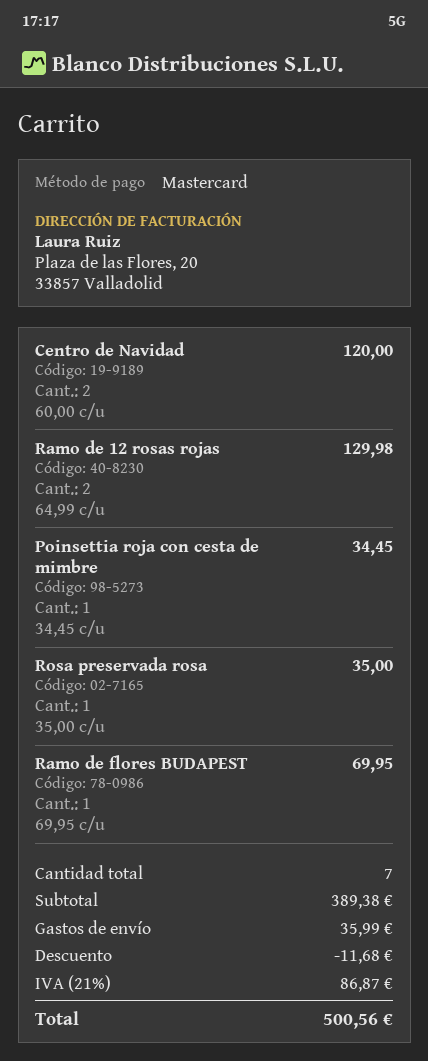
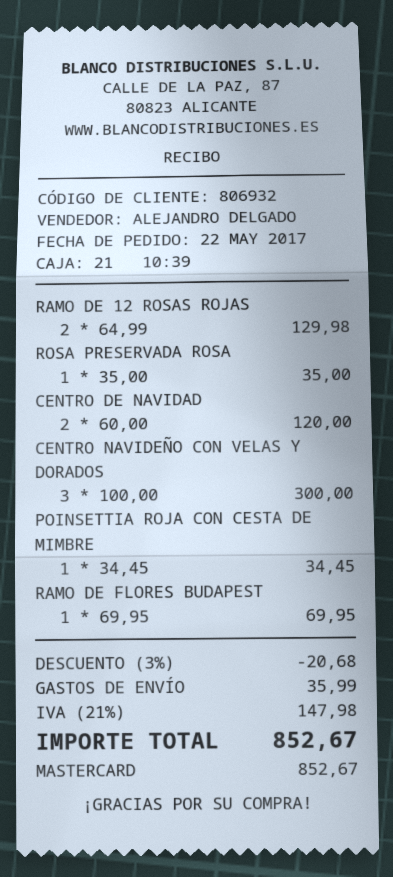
CENTRO NAVIDEÑO CON VELAS Y DORADOS: none -> 3 x 100.00 = 300.00
discount: 11.68 -> 20.68
tax: 21% = 86.87 -> 21% = 147.98
total: 500.56 -> 852.67

